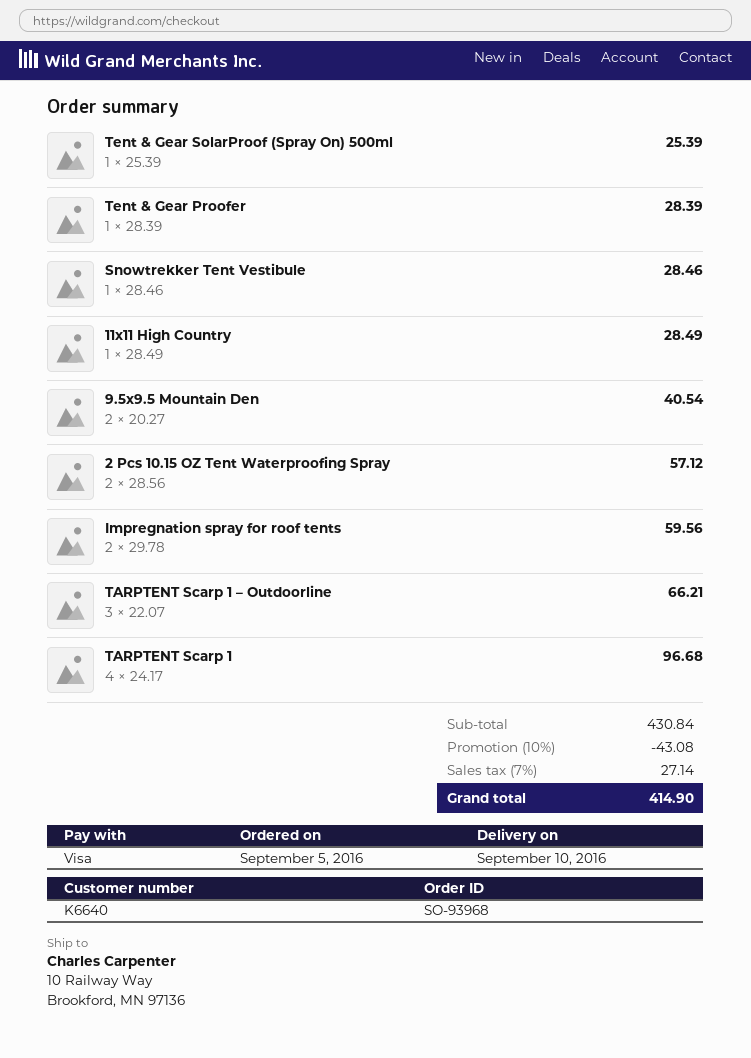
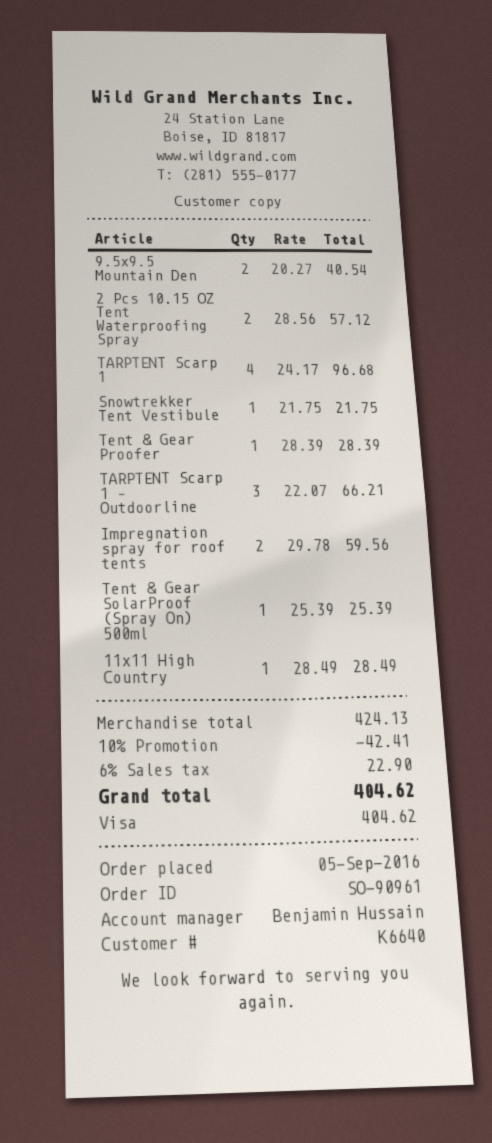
order number: SO-93968 -> SO-90961
Snowtrekker Tent Vestibule: 1 x 28.46 = 28.46 -> 1 x 21.75 = 21.75
subtotal: 430.84 -> 424.13
discount: 10% = 43.08 -> 10% = 42.41
tax: 7% = 27.14 -> 6% = 22.90
total: 414.90 -> 404.62

